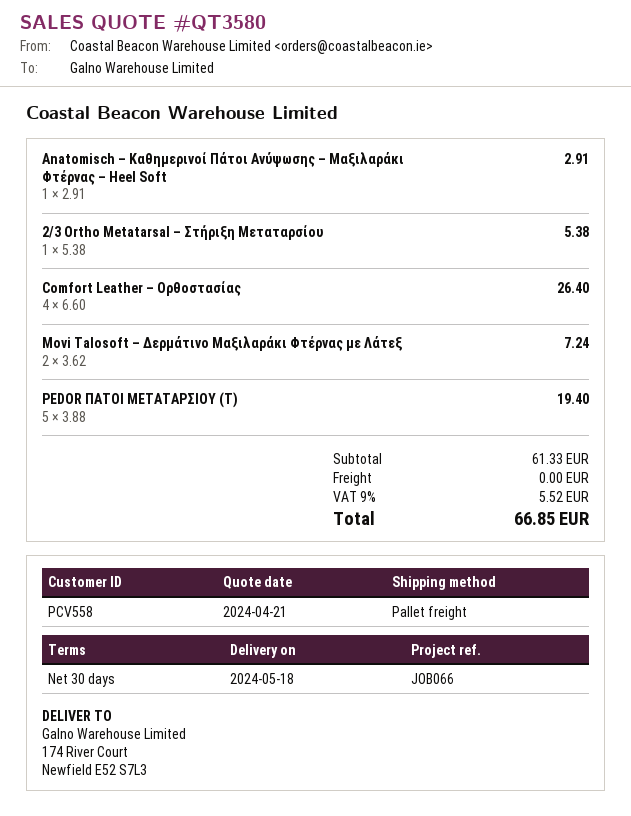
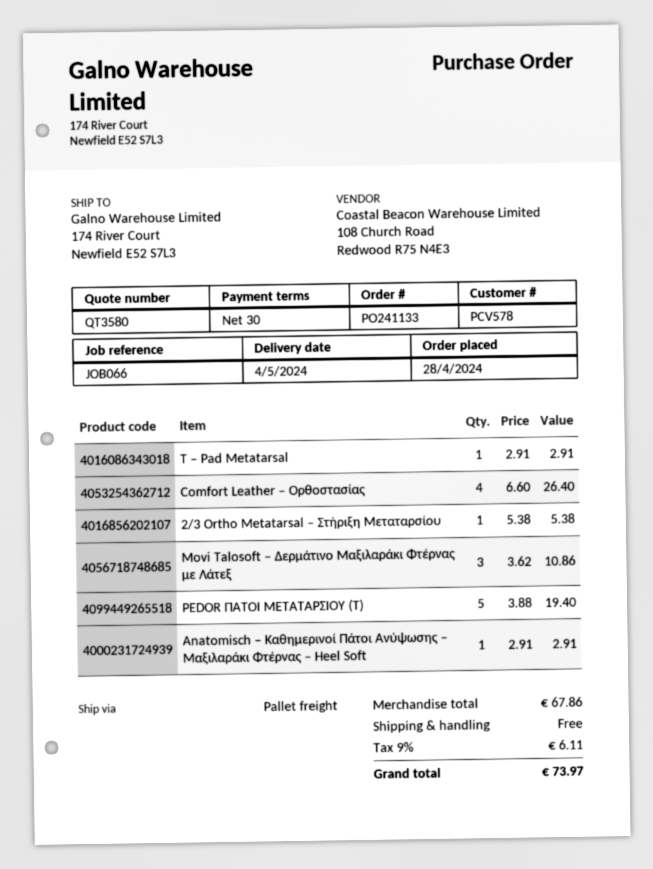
delivery date: 2024-05-18 -> 2024-05-04
customer number: PCV558 -> PCV578
Movi Talosoft – Δερμάτινο Μαξιλαράκι Φτέρνας με Λάτεξ: 2 x 3.62 = 7.24 -> 3 x 3.62 = 10.86
T – Pad Metatarsal: none -> 1 x 2.91 = 2.91
subtotal: 61.33 -> 67.86
tax: 9% = 5.52 -> 9% = 6.11
total: 66.85 -> 73.97

